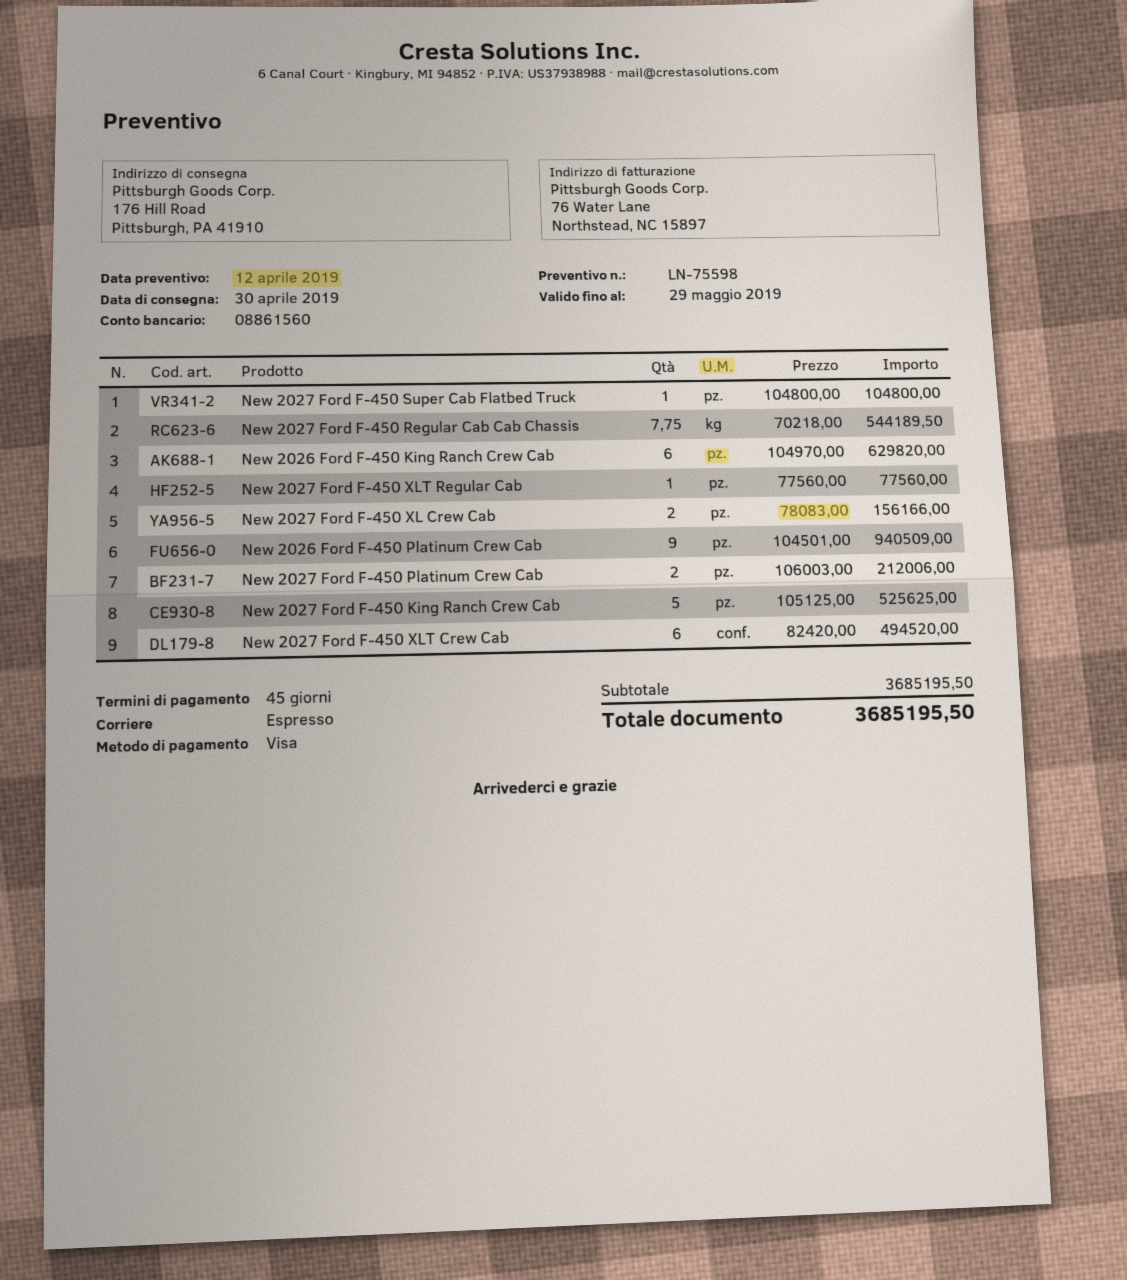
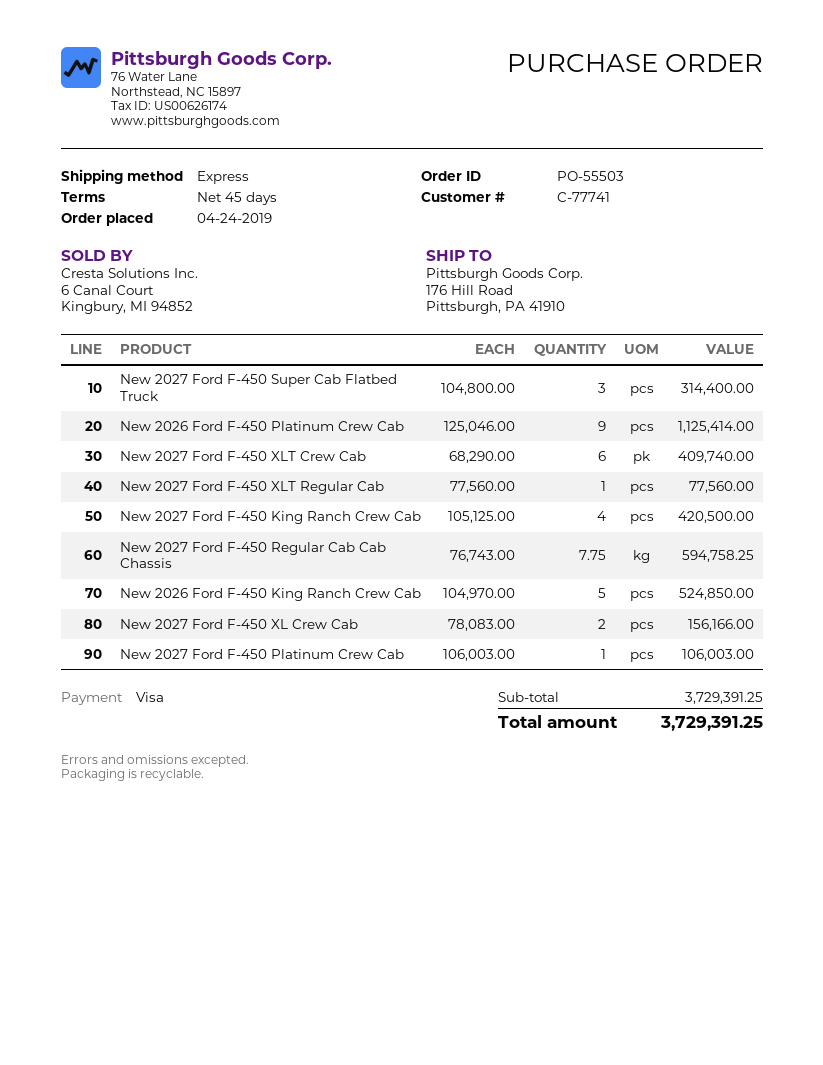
New 2027 Ford F-450 Super Cab Flatbed Truck: 1 x 104800.00 = 104800.00 -> 3 x 104800.00 = 314400.00
New 2027 Ford F-450 Regular Cab Cab Chassis: 7.75 x 70218.00 = 544189.50 -> 7.75 x 76743.00 = 594758.25
New 2026 Ford F-450 King Ranch Crew Cab: 6 x 104970.00 = 629820.00 -> 5 x 104970.00 = 524850.00
New 2026 Ford F-450 Platinum Crew Cab: 9 x 104501.00 = 940509.00 -> 9 x 125046.00 = 1125414.00
New 2027 Ford F-450 Platinum Crew Cab: 2 x 106003.00 = 212006.00 -> 1 x 106003.00 = 106003.00
New 2027 Ford F-450 King Ranch Crew Cab: 5 x 105125.00 = 525625.00 -> 4 x 105125.00 = 420500.00
New 2027 Ford F-450 XLT Crew Cab: 6 x 82420.00 = 494520.00 -> 6 x 68290.00 = 409740.00
subtotal: 3685195.50 -> 3729391.25
total: 3685195.50 -> 3729391.25

